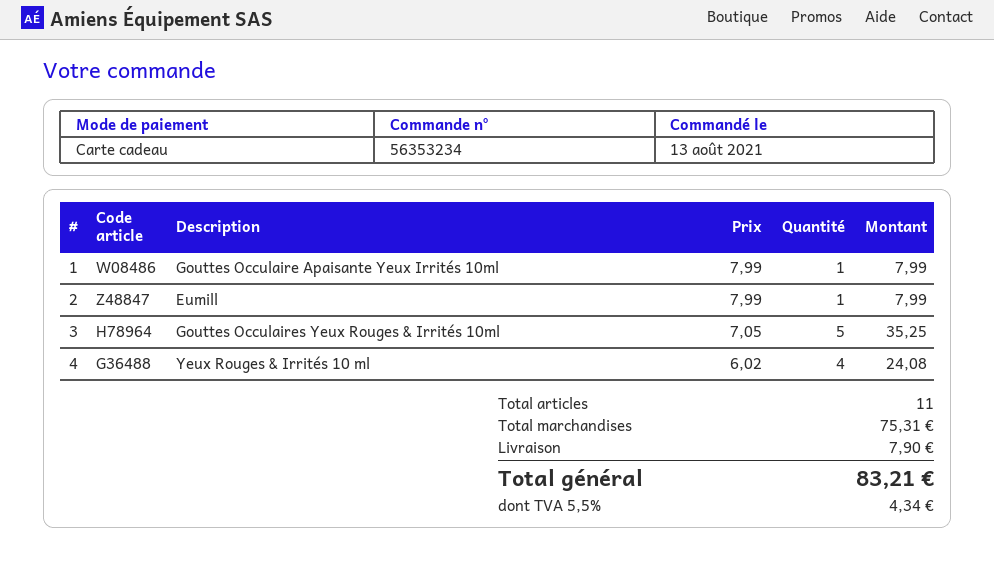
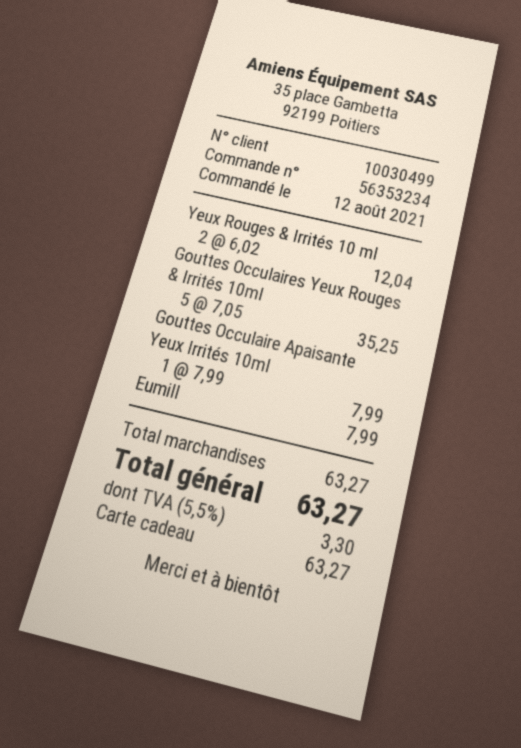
order date: 2021-08-13 -> 2021-08-12
Yeux Rouges & Irrités 10 ml: 4 x 6.02 = 24.08 -> 2 x 6.02 = 12.04
subtotal: 75.31 -> 63.27
shipping: 7.90 -> none
tax: 5.5% = 4.34 -> 5.5% = 3.30
total: 83.21 -> 63.27

